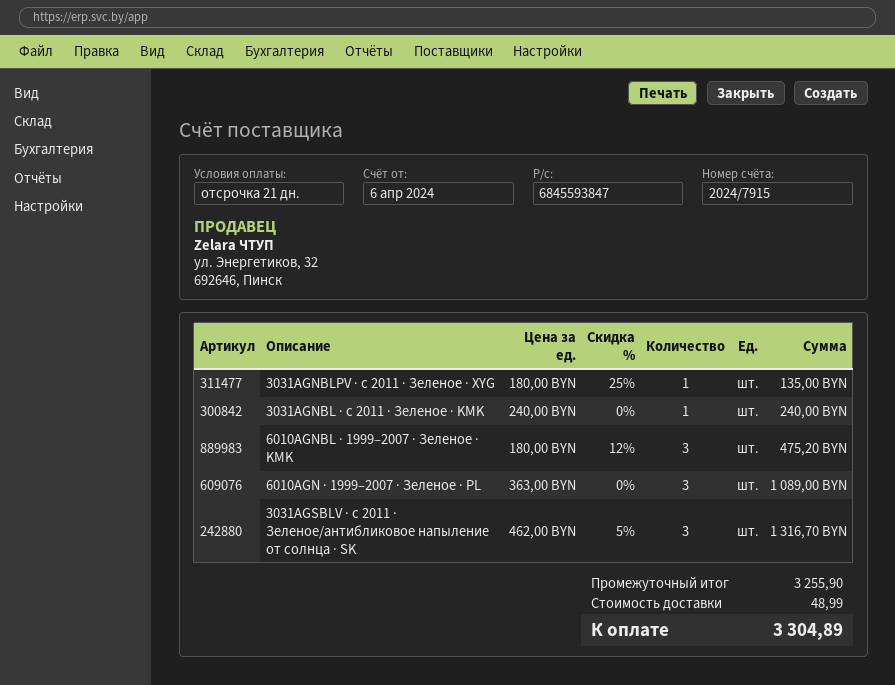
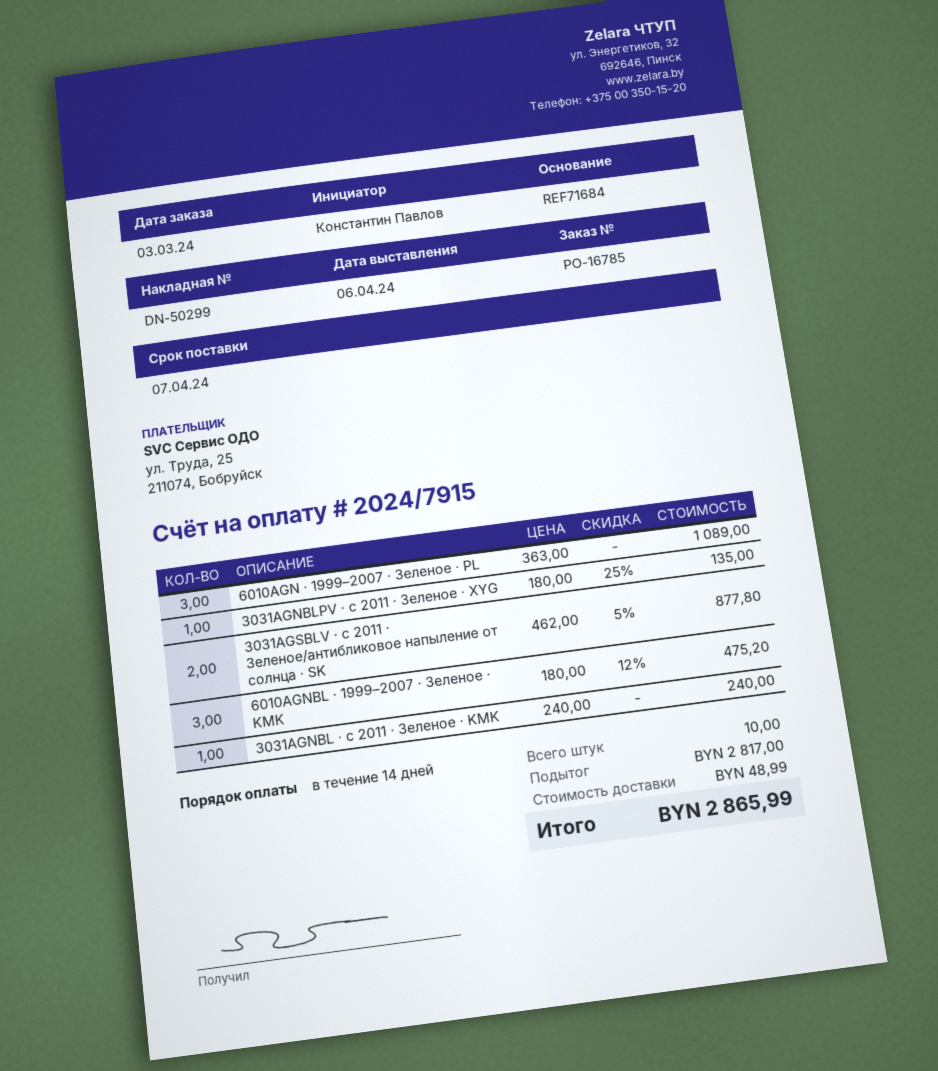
payment terms: 21 days -> 14 days
3031AGSBLV · с 2011 · Зеленое/антибликовое напыление от солнца · SK: 3 x 462.00 - 5% = 1316.70 -> 2 x 462.00 - 5% = 877.80
subtotal: 3255.90 -> 2817.00
total: 3304.89 -> 2865.99

